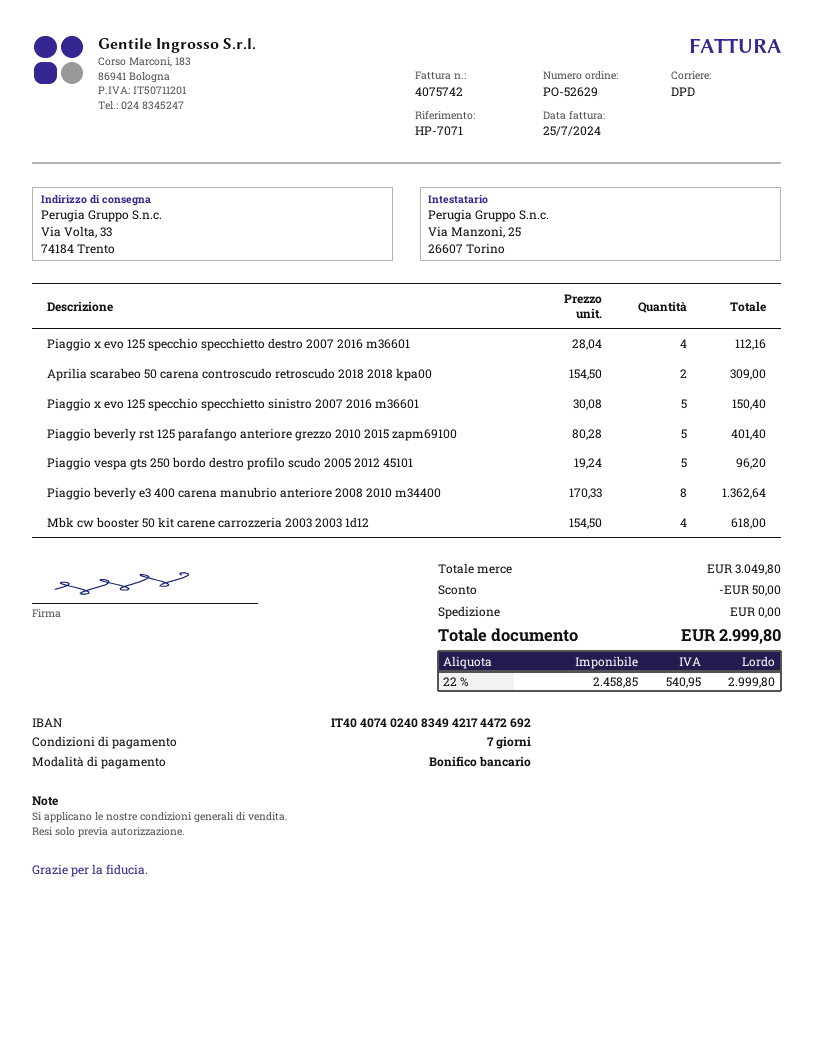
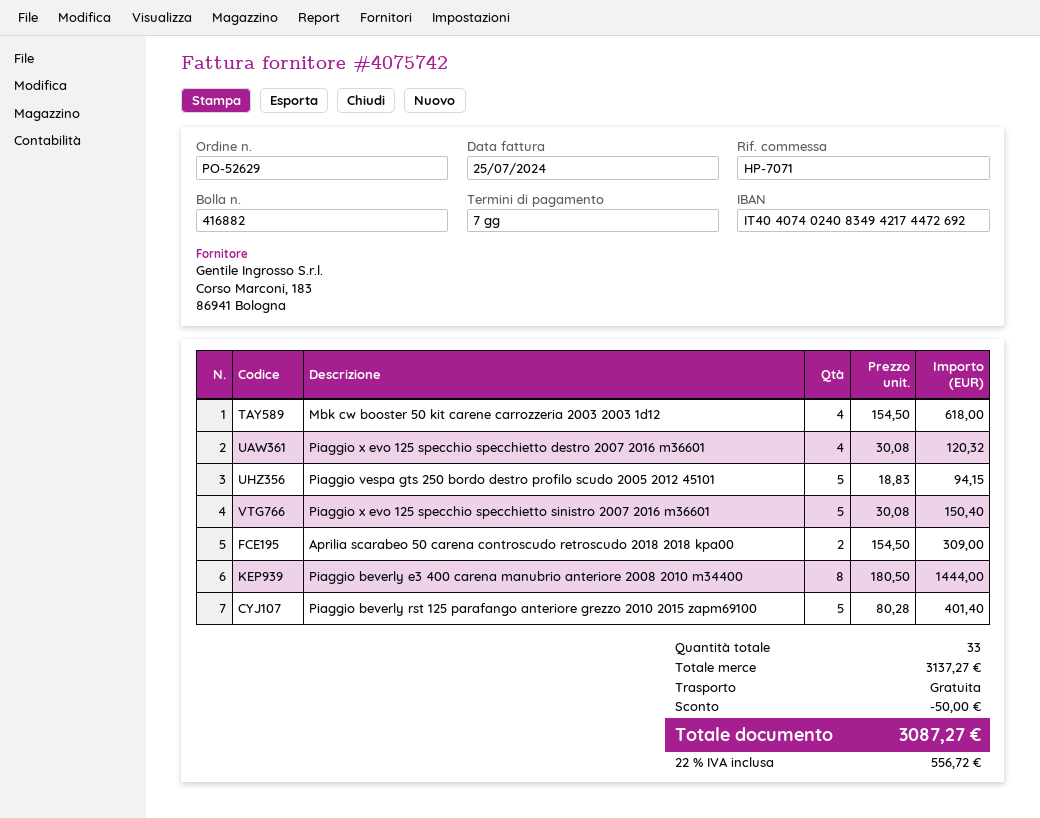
Piaggio x evo 125 specchio specchietto destro 2007 2016 m36601: 4 x 28.04 = 112.16 -> 4 x 30.08 = 120.32
Piaggio vespa gts 250 bordo destro profilo scudo 2005 2012 45101: 5 x 19.24 = 96.20 -> 5 x 18.83 = 94.15
Piaggio beverly e3 400 carena manubrio anteriore 2008 2010 m34400: 8 x 170.33 = 1362.64 -> 8 x 180.50 = 1444.00
subtotal: 3049.80 -> 3137.27
tax: 22% = 540.95 -> 22% = 556.72
total: 2999.80 -> 3087.27

